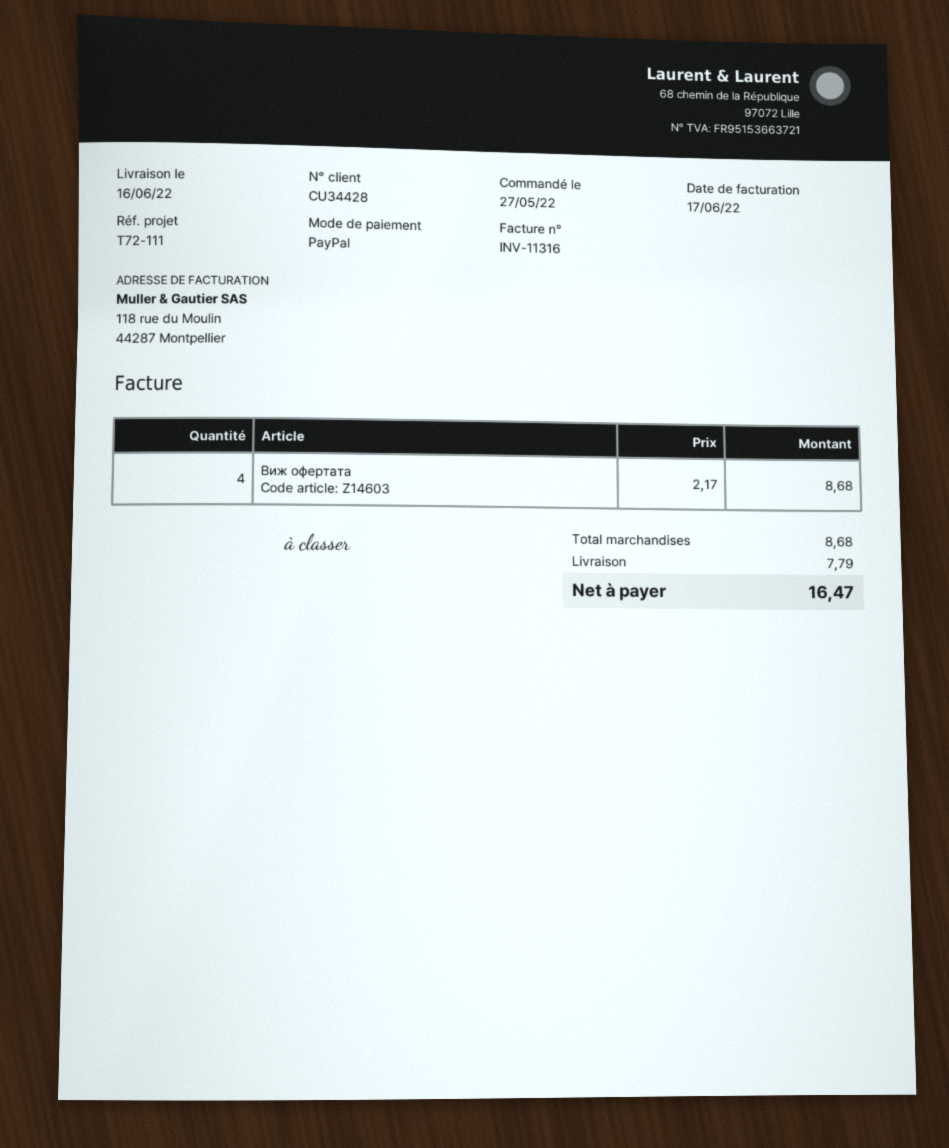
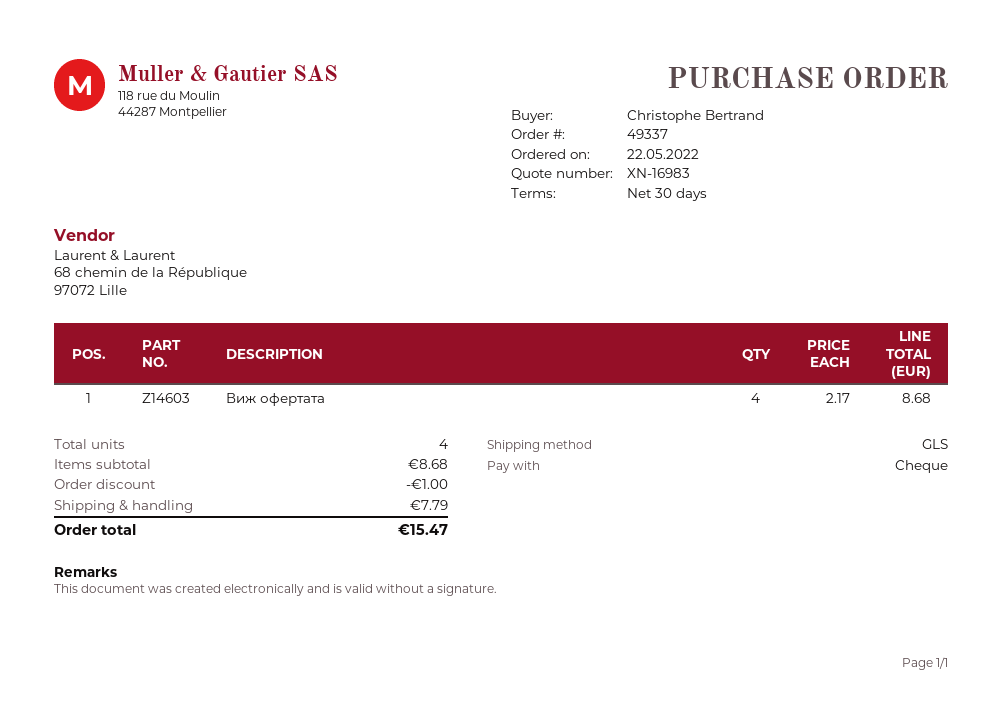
order date: 2022-05-27 -> 2022-05-22
payment method: PayPal -> cheque
discount: none -> 1.00
total: 16.47 -> 15.47

